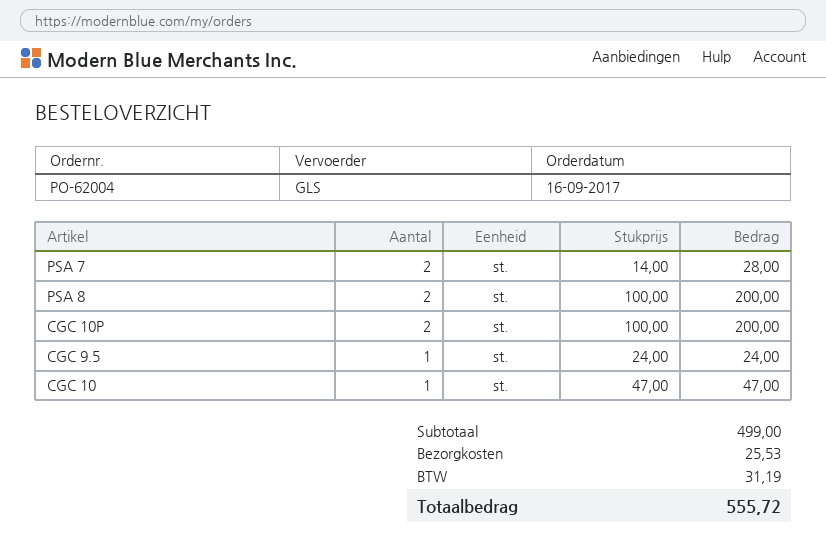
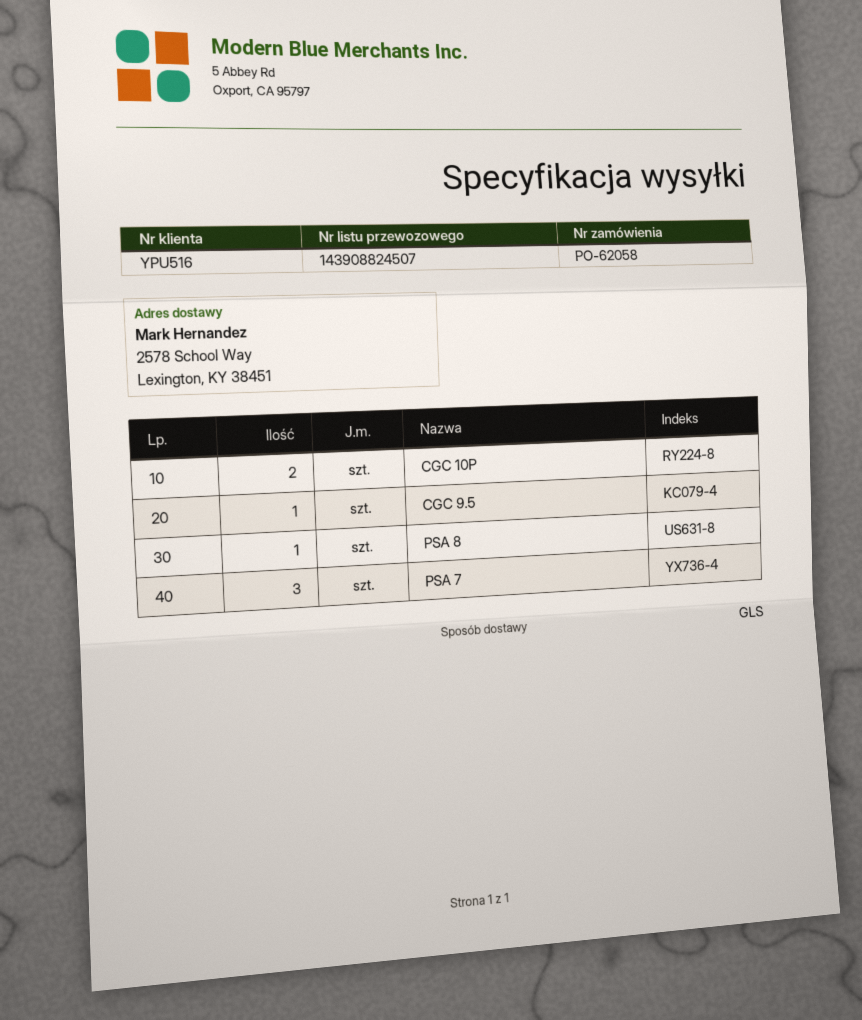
order number: PO-62004 -> PO-62058
PSA 7: 2 -> 3
PSA 8: 2 -> 1
CGC 10: 1 -> none

